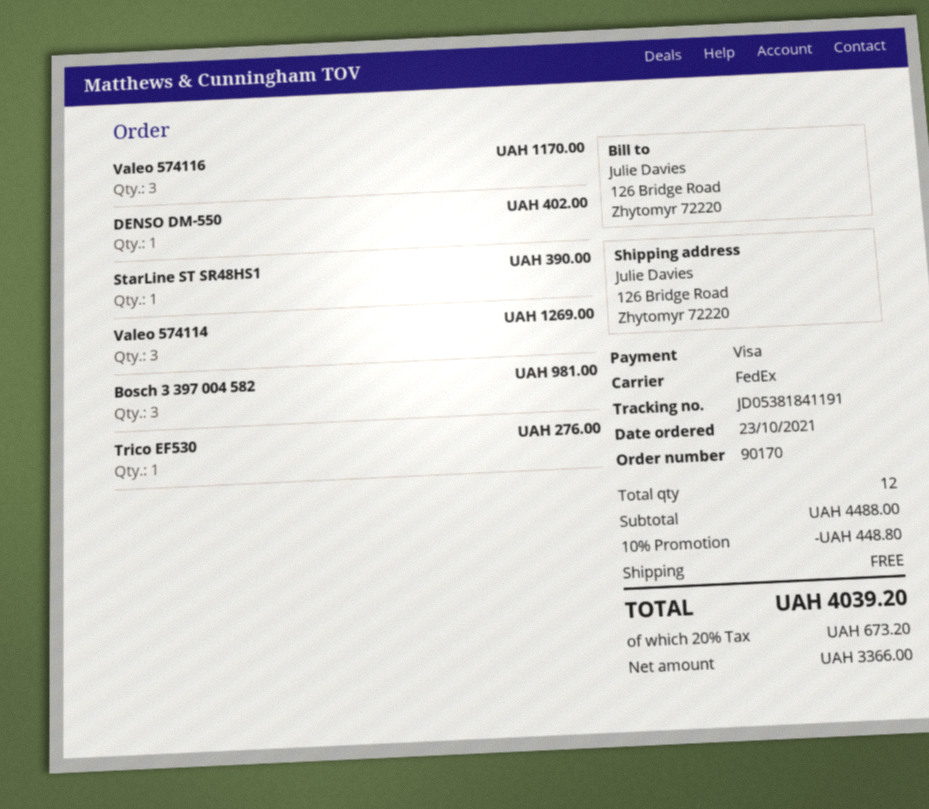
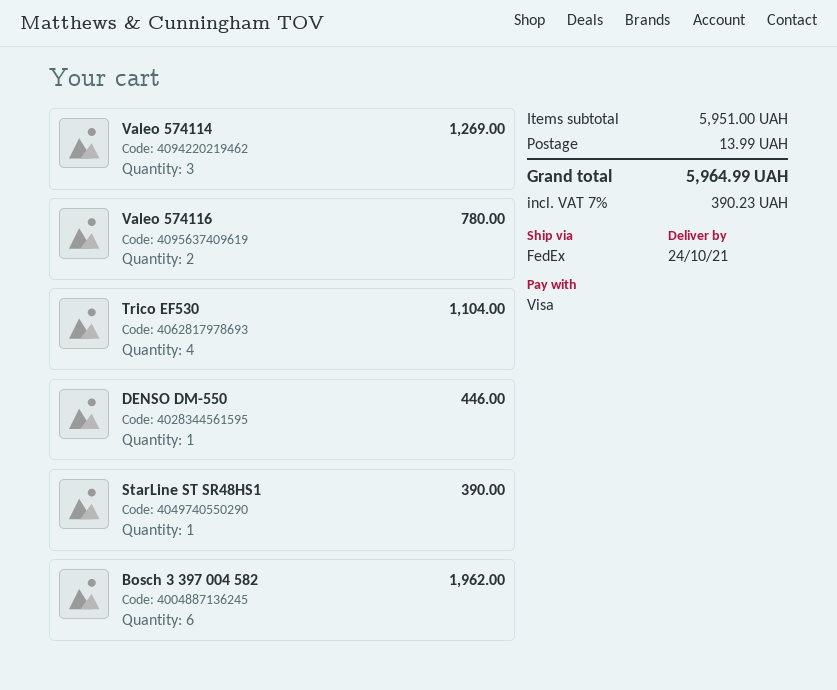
Valeo 574116: 3 for 1170.00 -> 2 for 780.00
DENSO DM-550: 1 for 402.00 -> 1 for 446.00
Bosch 3 397 004 582: 3 for 981.00 -> 6 for 1962.00
Trico EF530: 1 for 276.00 -> 4 for 1104.00
subtotal: 4488.00 -> 5951.00
discount: 10% = 448.80 -> none
shipping: 0.00 -> 13.99
tax: 20% = 673.20 -> 7% = 390.23
total: 4039.20 -> 5964.99

